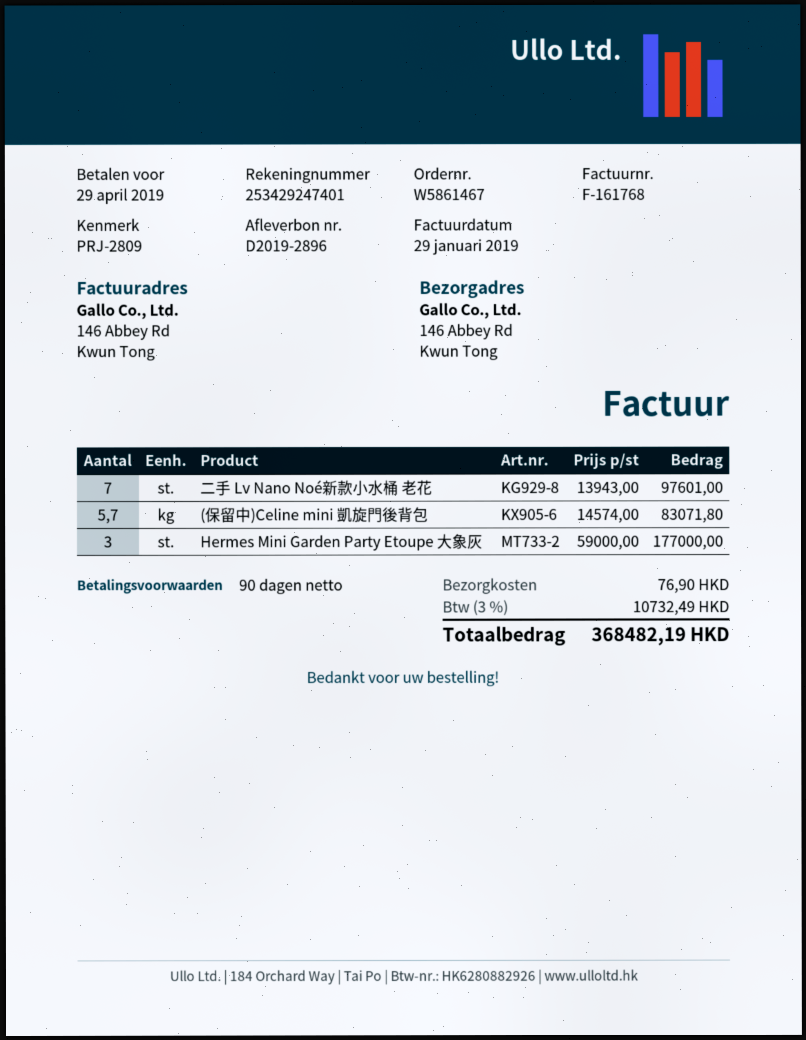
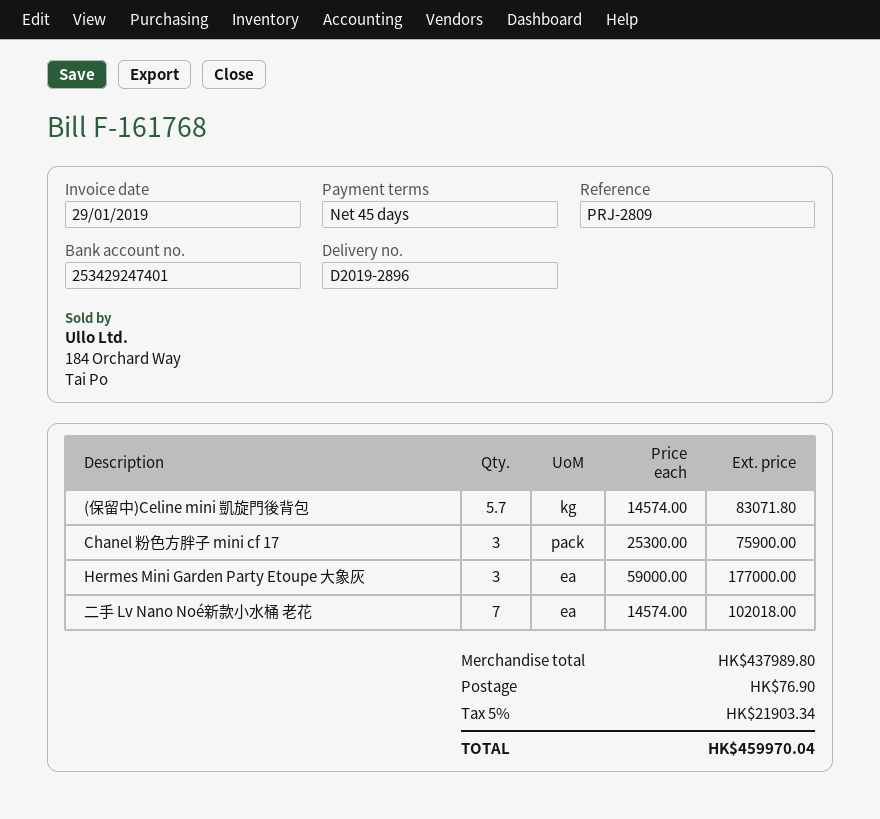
payment terms: 90 days -> 45 days
二手 Lv Nano Noé新款小水桶 老花: 7 x 13943.00 = 97601.00 -> 7 x 14574.00 = 102018.00
Chanel 粉色方胖子 mini cf 17: none -> 3 x 25300.00 = 75900.00
tax: 3% = 10732.49 -> 5% = 21903.34
total: 368482.19 -> 459970.04

